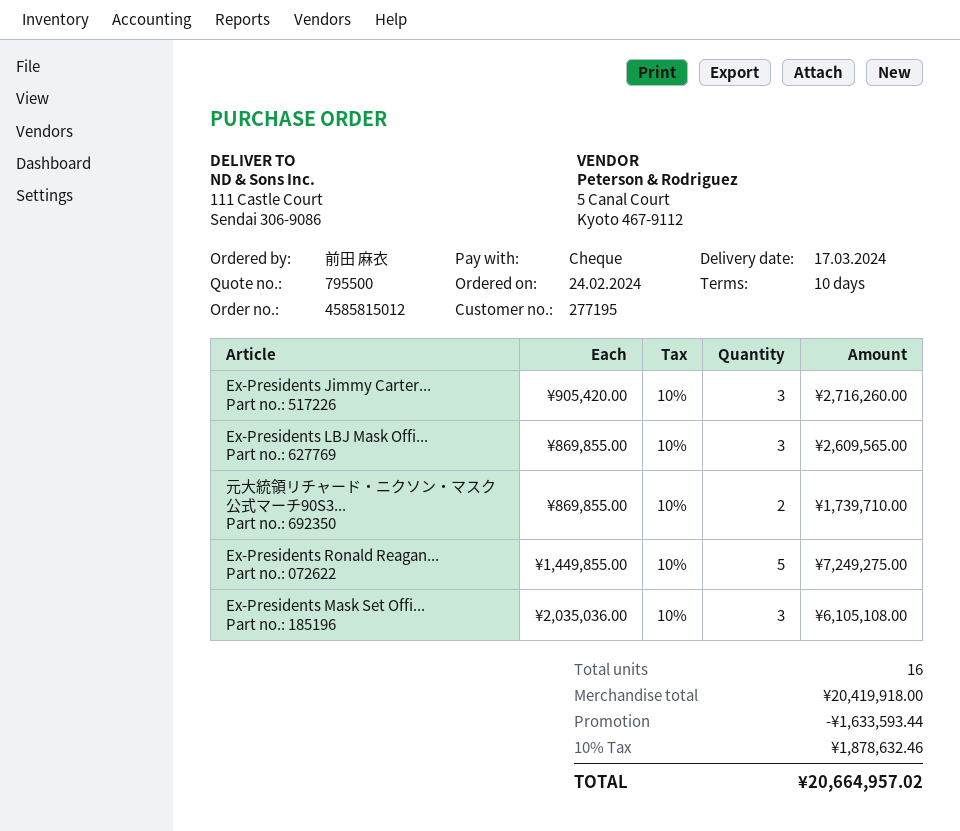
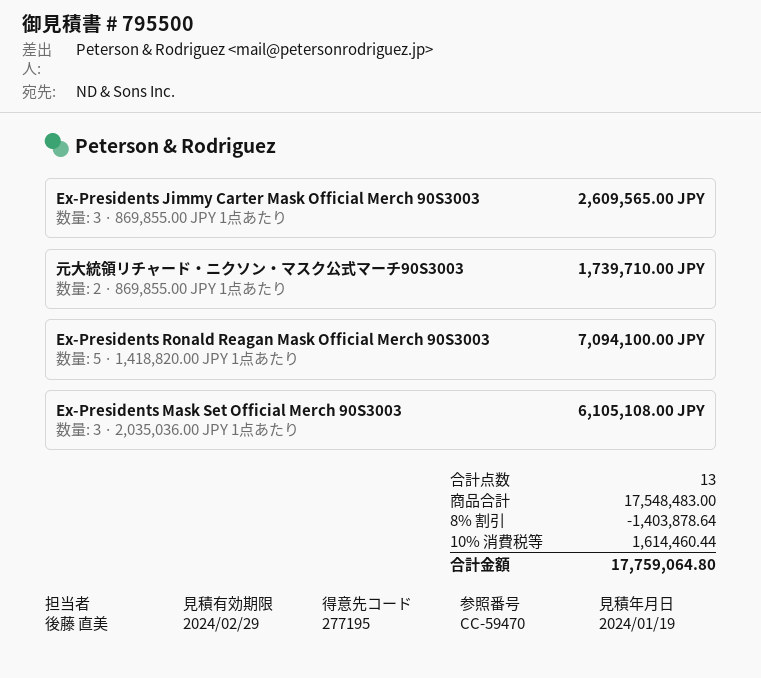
Ex-Presidents Jimmy Carter...: 3 x 905420.00 = 2716260.00 -> 3 x 869855.00 = 2609565.00
Ex-Presidents LBJ Mask Offi...: 3 x 869855.00 = 2609565.00 -> none
Ex-Presidents Ronald Reagan...: 5 x 1449855.00 = 7249275.00 -> 5 x 1418820.00 = 7094100.00
total quantity: 16 -> 13
subtotal: 20419918.00 -> 17548483.00
discount: 1633593.44 -> 1403878.64
tax: 10% = 1878632.46 -> 10% = 1614460.44
total: 20664957.02 -> 17759064.80

